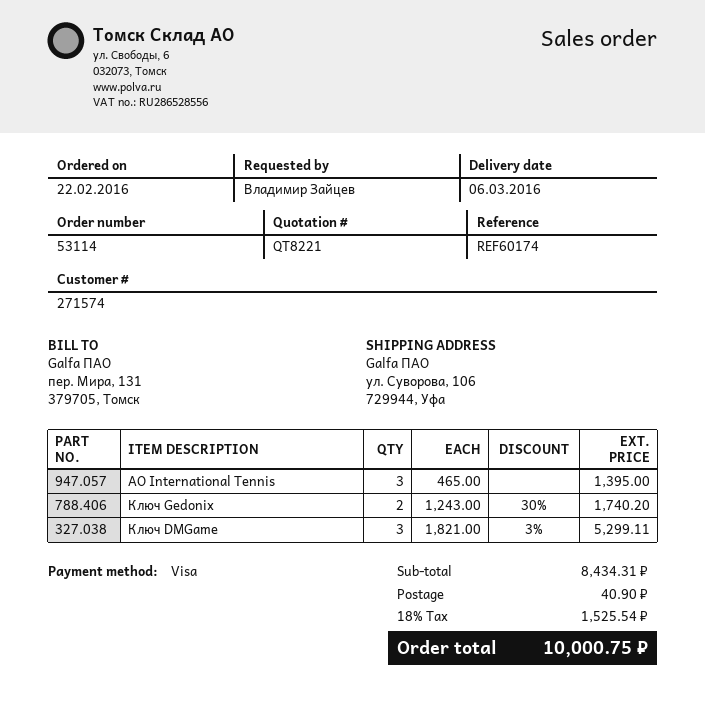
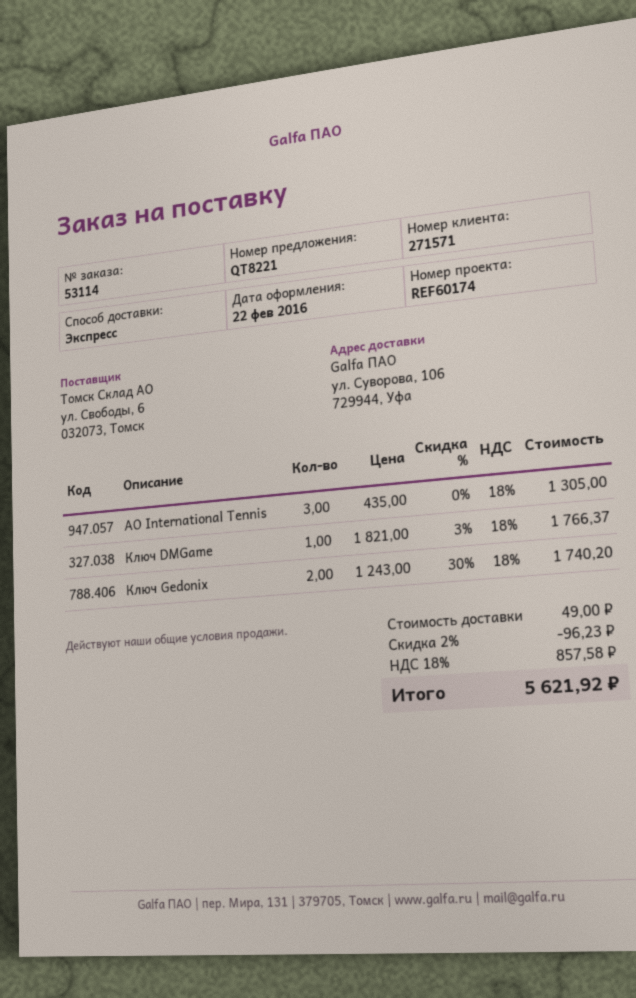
customer number: 271574 -> 271571
AO International Tennis: 3 x 465.00 = 1395.00 -> 3 x 435.00 = 1305.00
Ключ DMGame: 3 x 1821.00 - 3% = 5299.11 -> 1 x 1821.00 - 3% = 1766.37
discount: none -> 2% = 96.23
shipping: 40.90 -> 49.00
tax: 18% = 1525.54 -> 18% = 857.58
total: 10000.75 -> 5621.92

